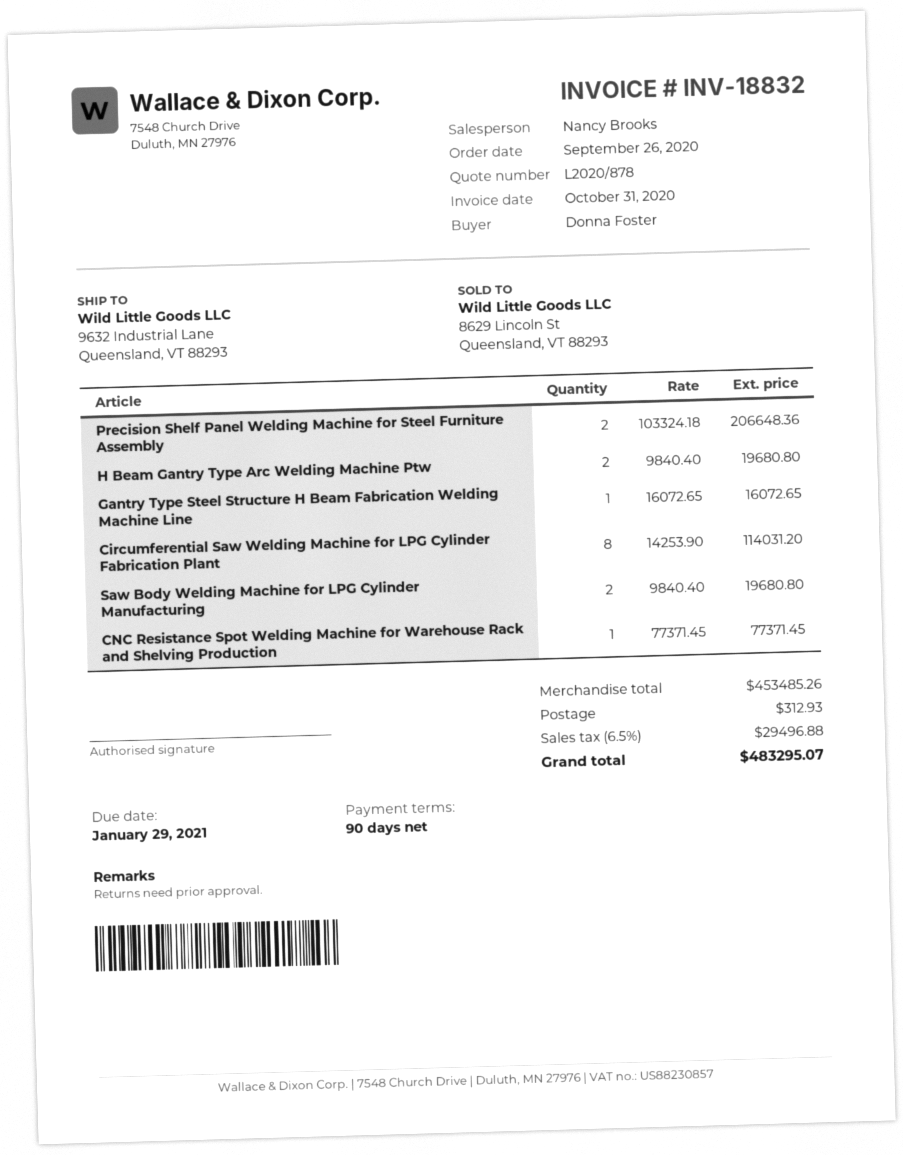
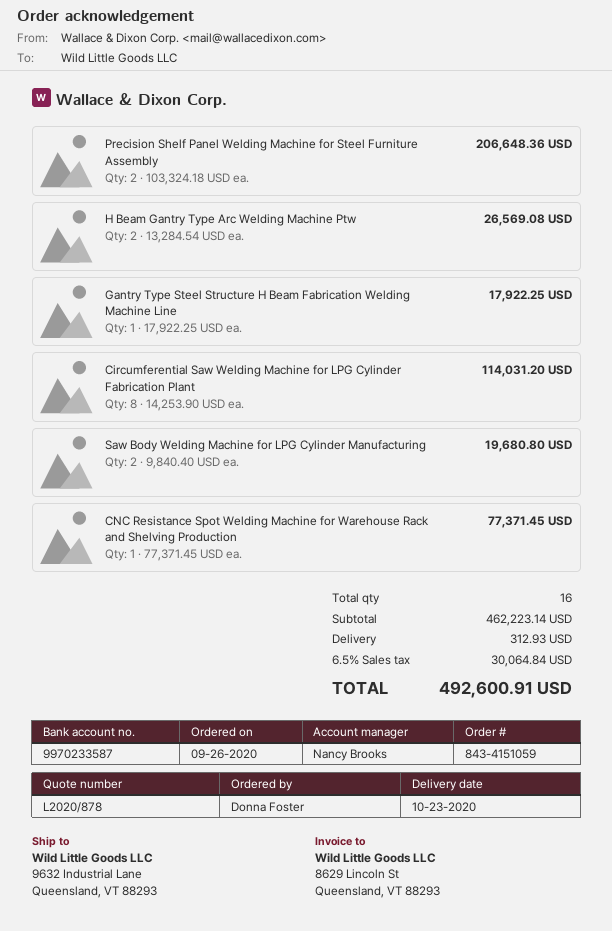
H Beam Gantry Type Arc Welding Machine Ptw: 2 x 9840.40 = 19680.80 -> 2 x 13284.54 = 26569.08
Gantry Type Steel Structure H Beam Fabrication Welding Machine Line: 1 x 16072.65 = 16072.65 -> 1 x 17922.25 = 17922.25
subtotal: 453485.26 -> 462223.14
tax: 6.5% = 29496.88 -> 6.5% = 30064.84
total: 483295.07 -> 492600.91

